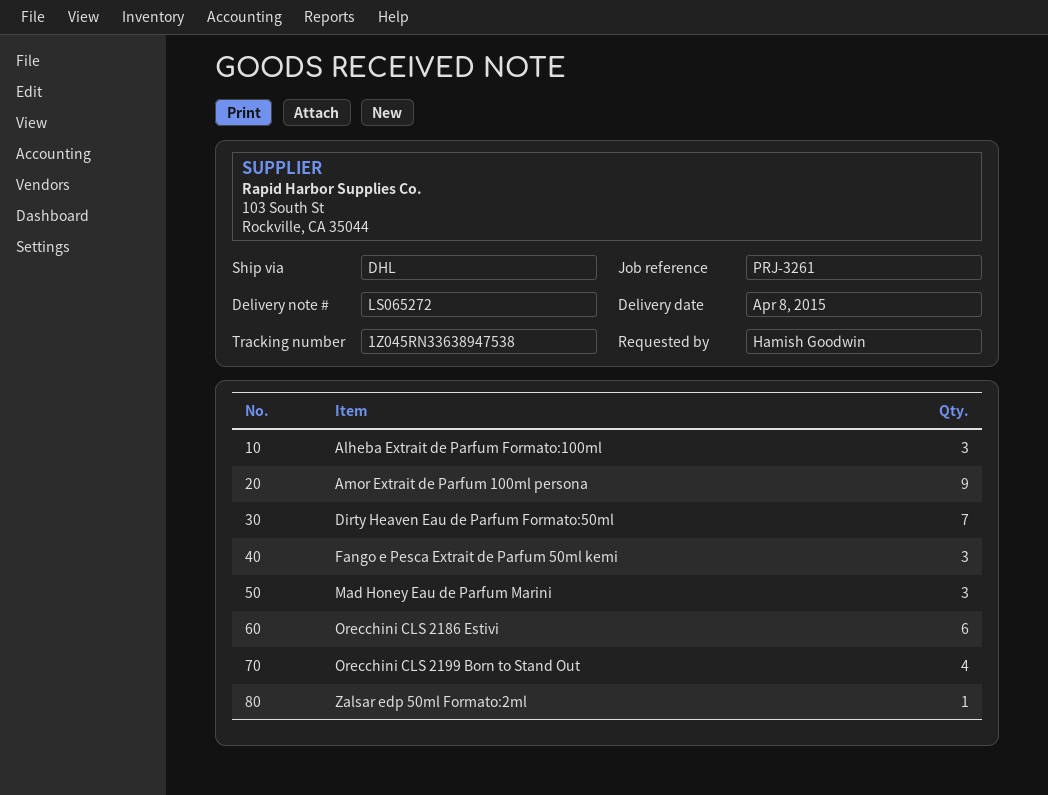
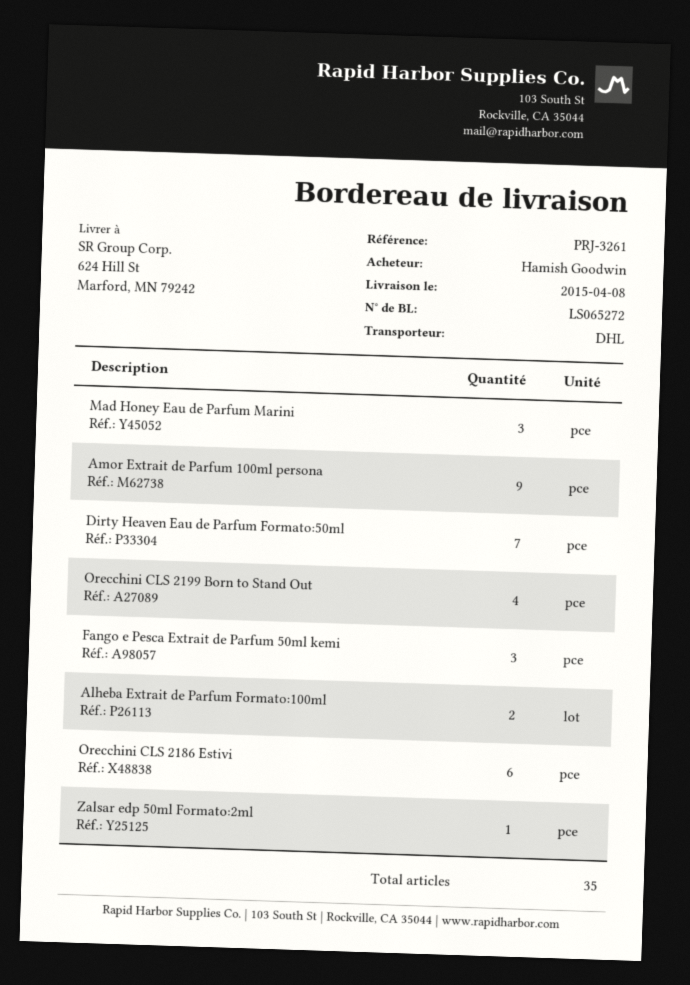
Alheba Extrait de Parfum Formato:100ml: 3 -> 2

